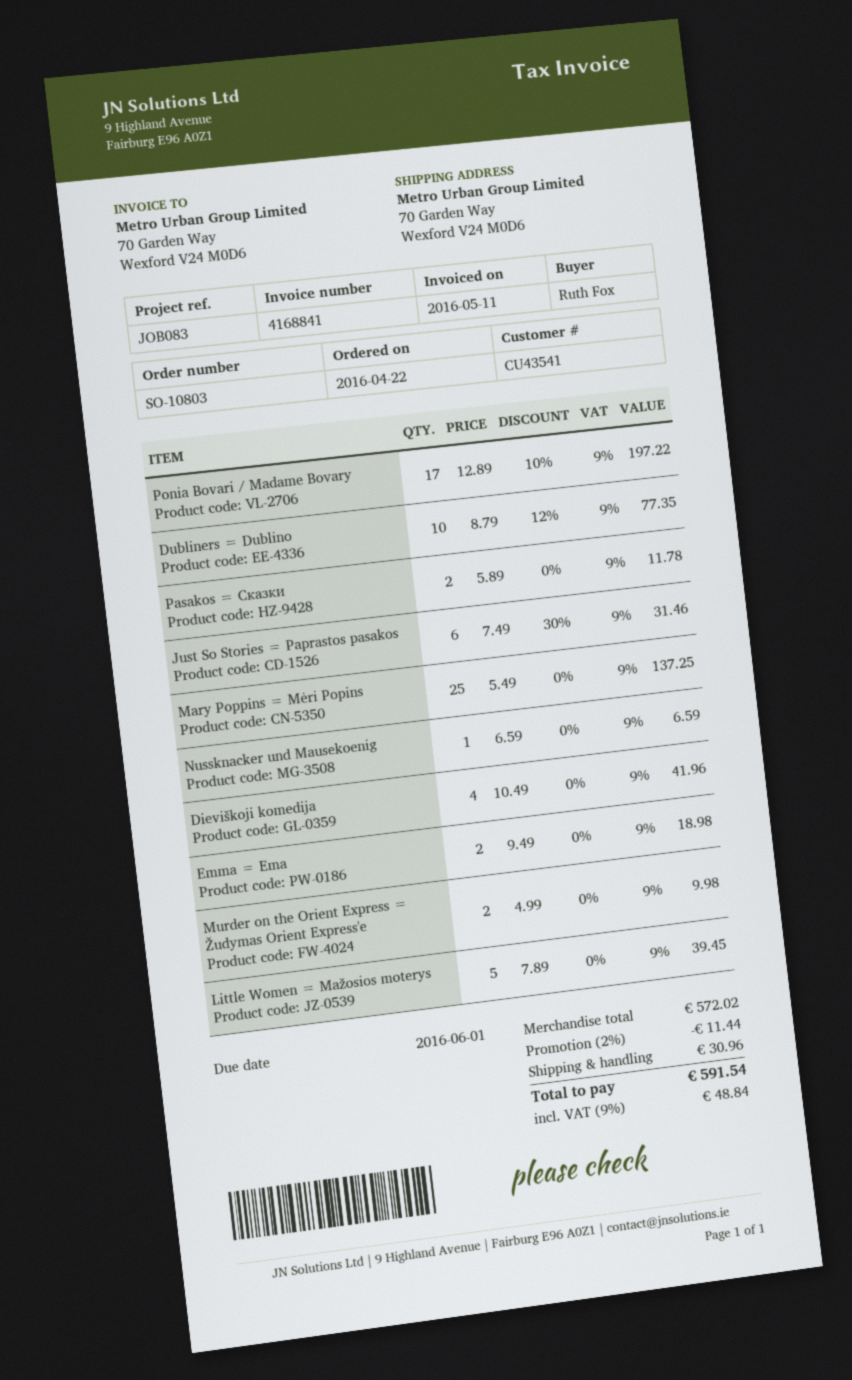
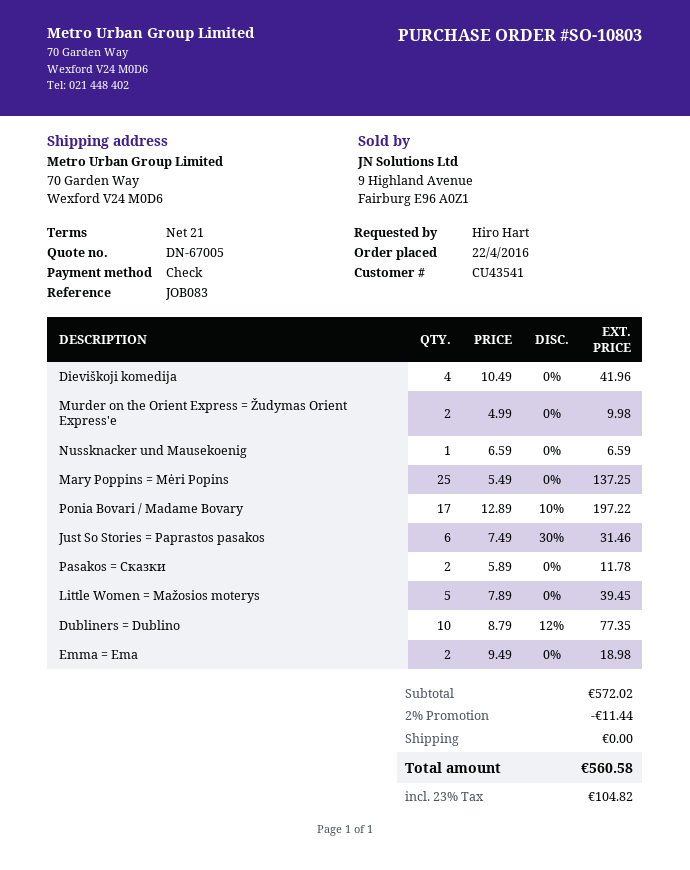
ordered by: Ruth Fox -> Hiro Hart
shipping: 30.96 -> 0.00
tax: 9% = 48.84 -> 23% = 104.82
total: 591.54 -> 560.58

